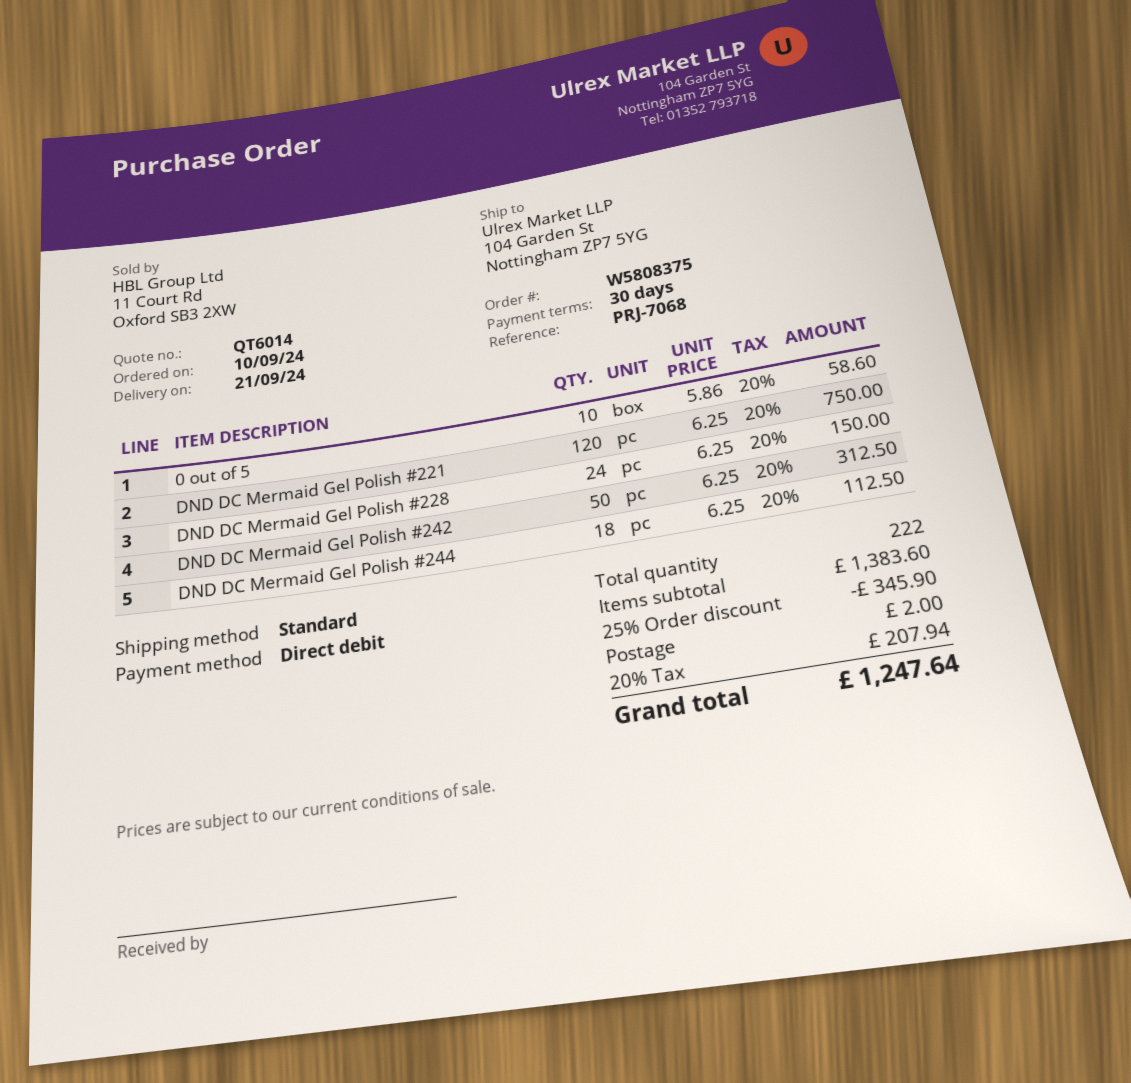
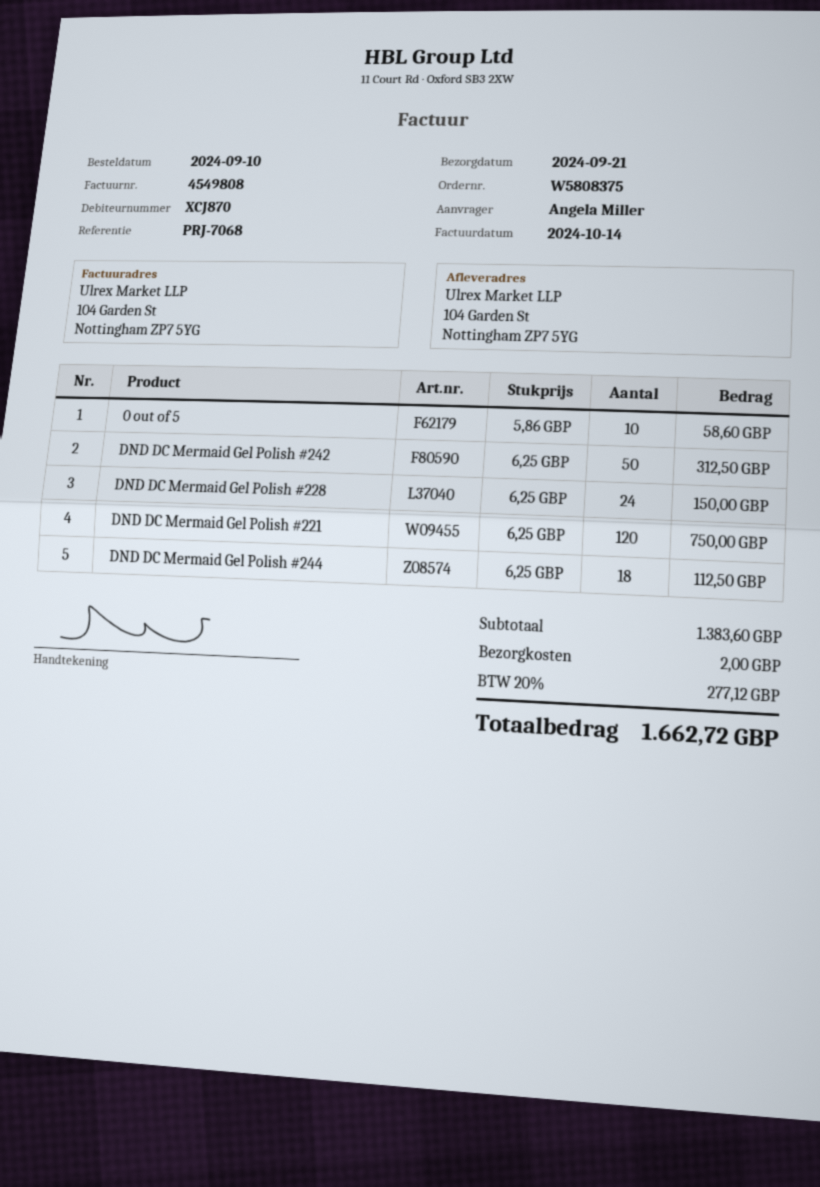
discount: 25% = 345.90 -> none
tax: 20% = 207.94 -> 20% = 277.12
total: 1247.64 -> 1662.72

